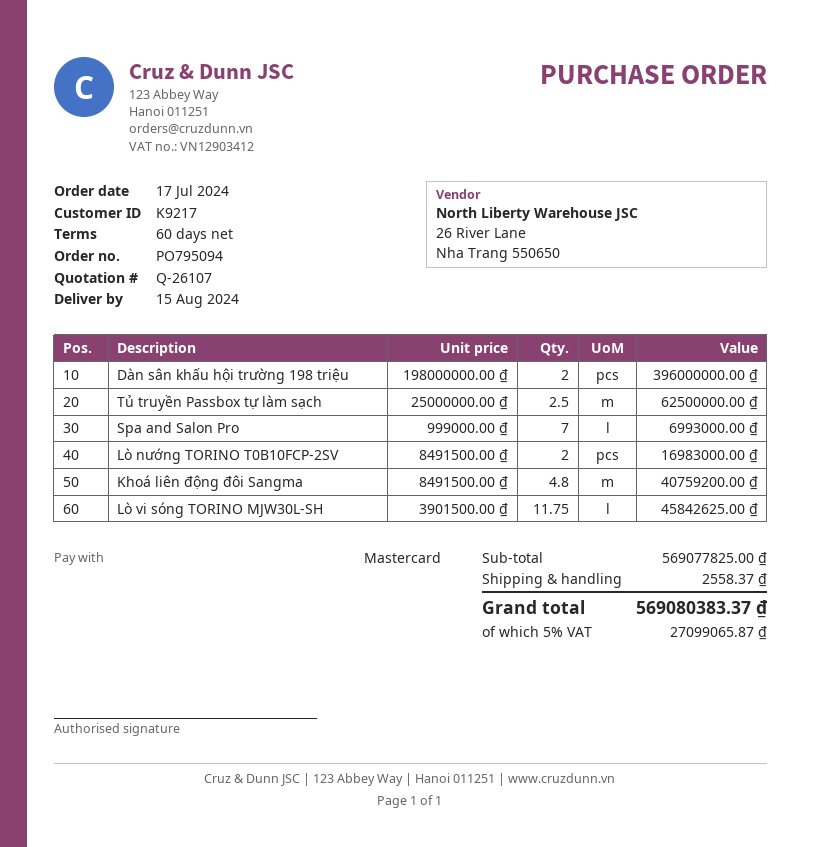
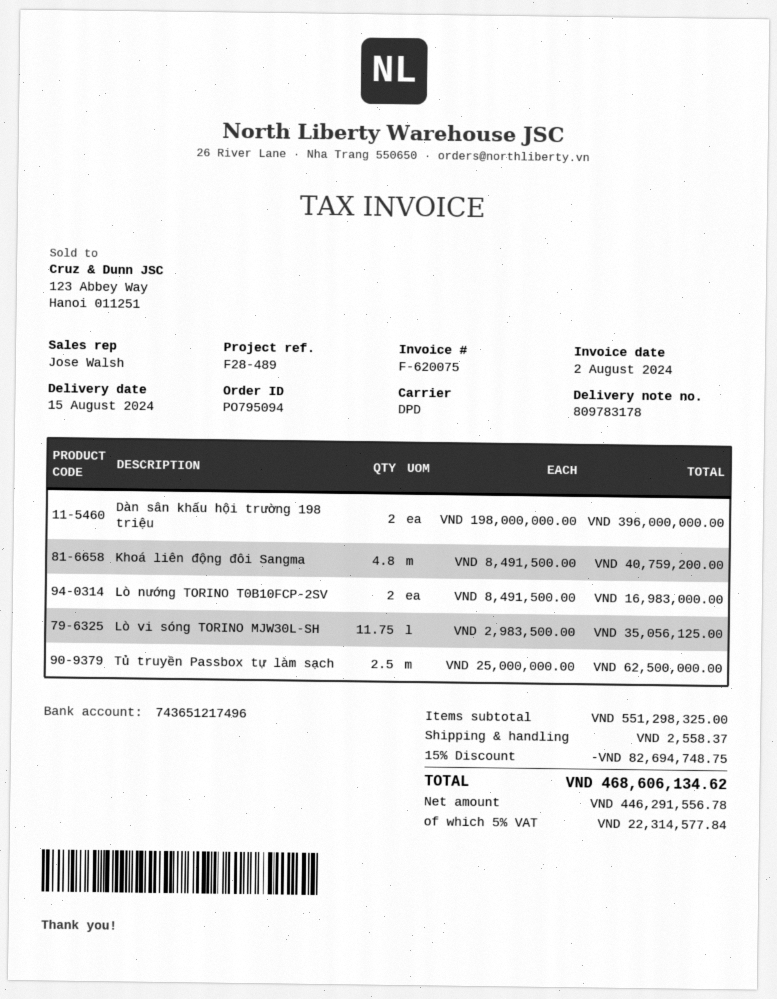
Spa and Salon Pro: 7 x 999000.00 = 6993000.00 -> none
Lò vi sóng TORINO MJW30L-SH: 11.75 x 3901500.00 = 45842625.00 -> 11.75 x 2983500.00 = 35056125.00
subtotal: 569077825.00 -> 551298325.00
discount: none -> 15% = 82694748.75
tax: 5% = 27099065.87 -> 5% = 22314577.84
total: 569080383.37 -> 468606134.62

